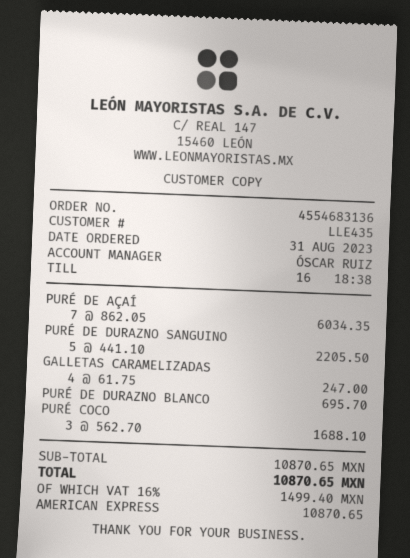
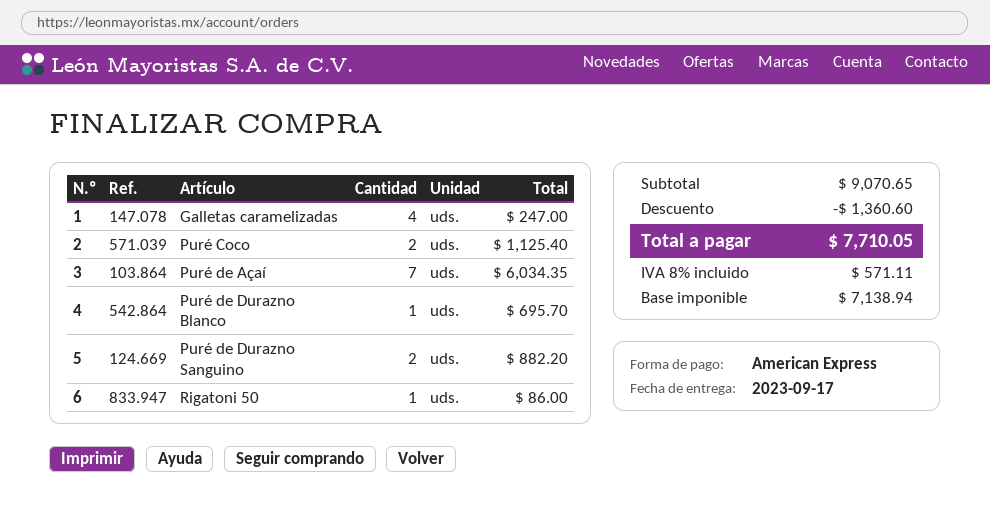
PURÉ DE DURAZNO SANGUINO: 5 for 2205.50 -> 2 for 882.20
PURÉ COCO: 3 for 1688.10 -> 2 for 1125.40
Rigatoni 50: none -> 1 for 86.00
subtotal: 10870.65 -> 9070.65
discount: none -> 1360.60
tax: 16% = 1499.40 -> 8% = 571.11
total: 10870.65 -> 7710.05

